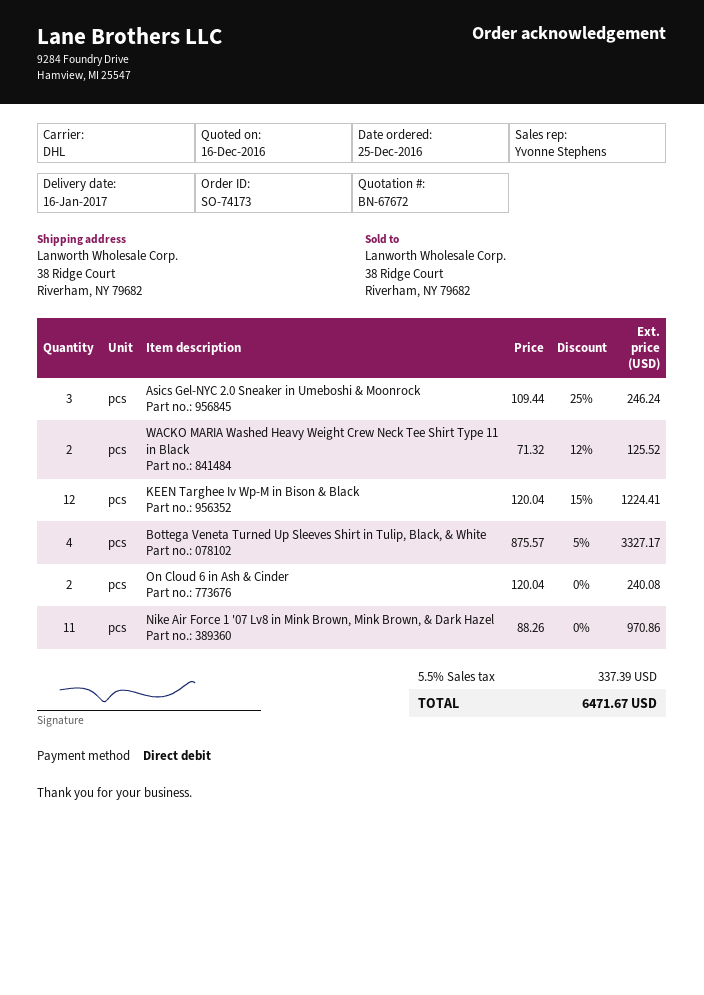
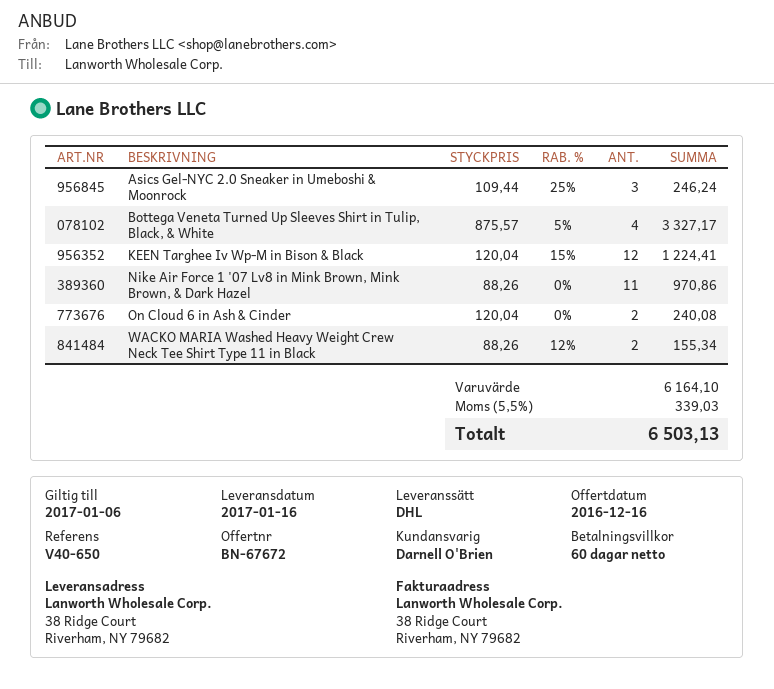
sales rep: Yvonne Stephens -> Darnell O'Brien
WACKO MARIA Washed Heavy Weight Crew Neck Tee Shirt Type 11 in Black: 2 x 71.32 - 12% = 125.52 -> 2 x 88.26 - 12% = 155.34
tax: 5.5% = 337.39 -> 5.5% = 339.03
total: 6471.67 -> 6503.13

